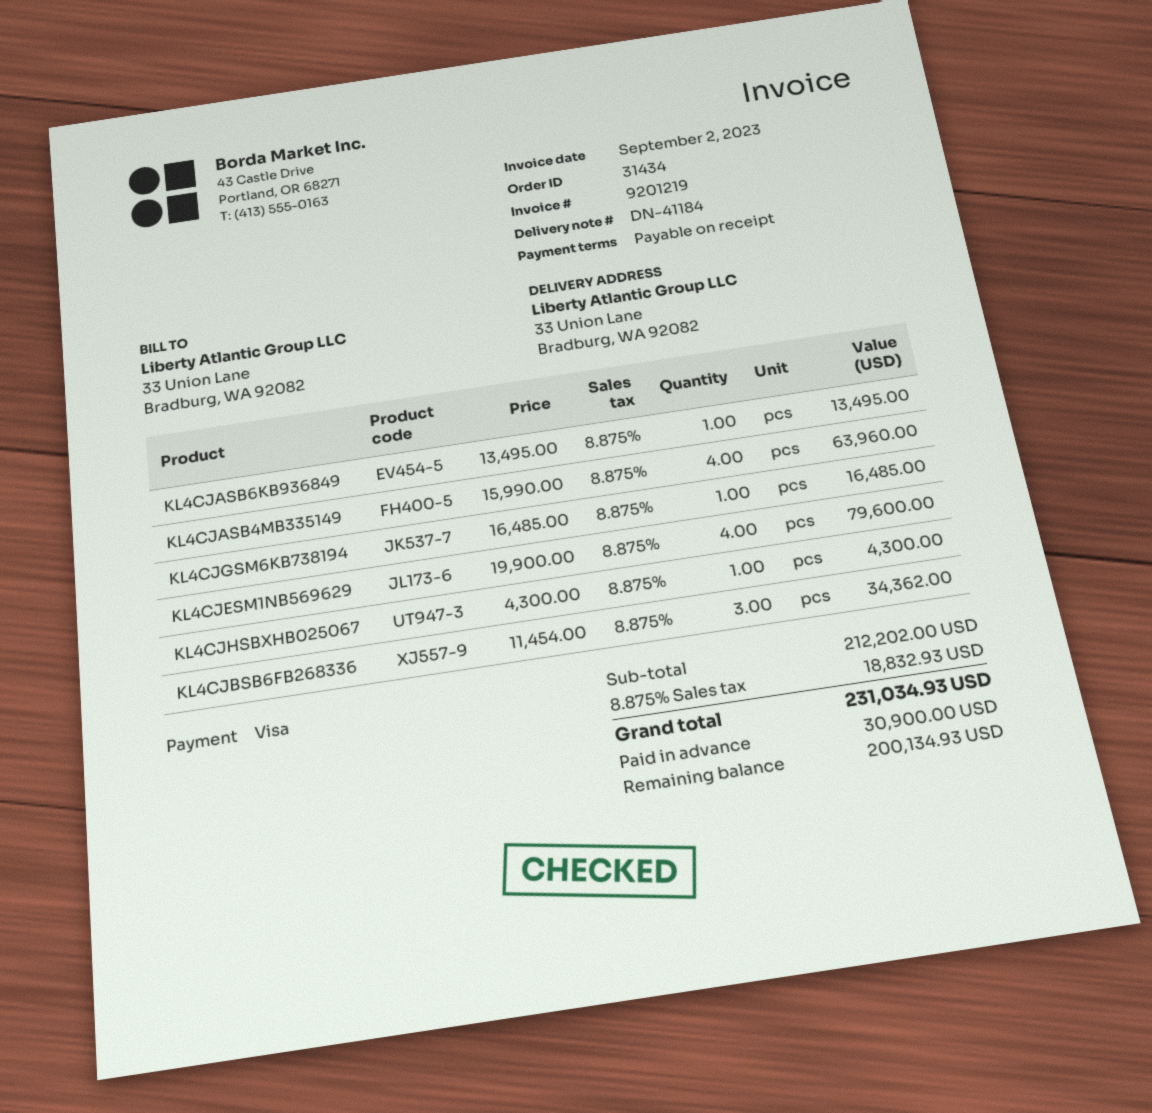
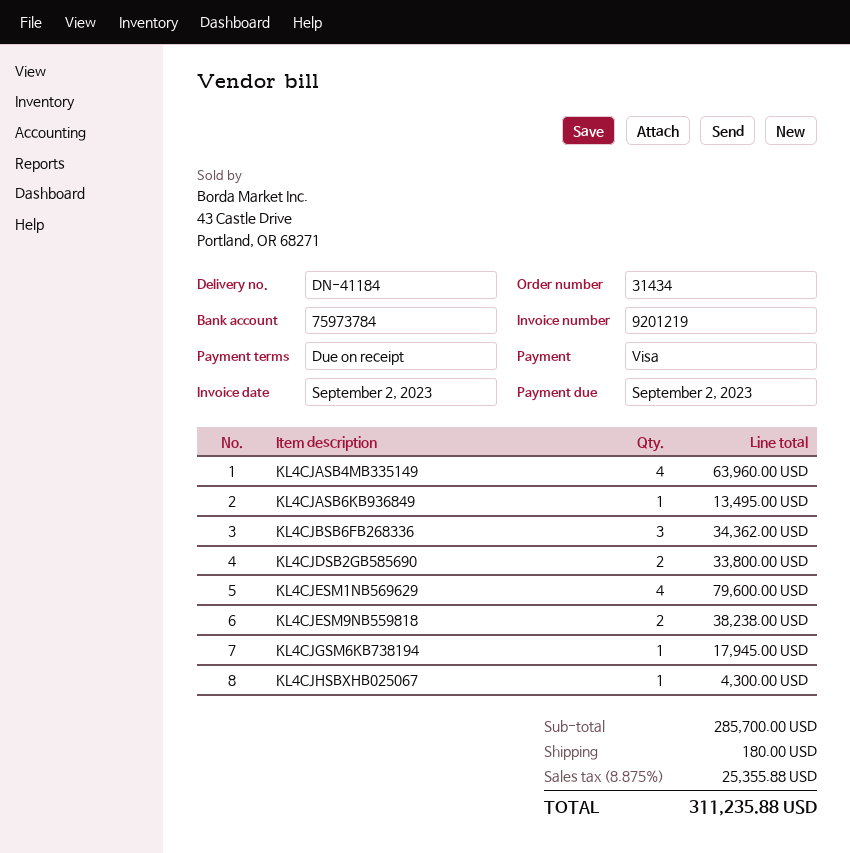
KL4CJGSM6KB738194: 1 for 16485.00 -> 1 for 17945.00
KL4CJDSB2GB585690: none -> 2 for 33800.00
KL4CJESM9NB559818: none -> 2 for 38238.00
subtotal: 212202.00 -> 285700.00
shipping: none -> 180.00
tax: 8.875% = 18832.93 -> 8.875% = 25355.88
total: 231034.93 -> 311235.88

